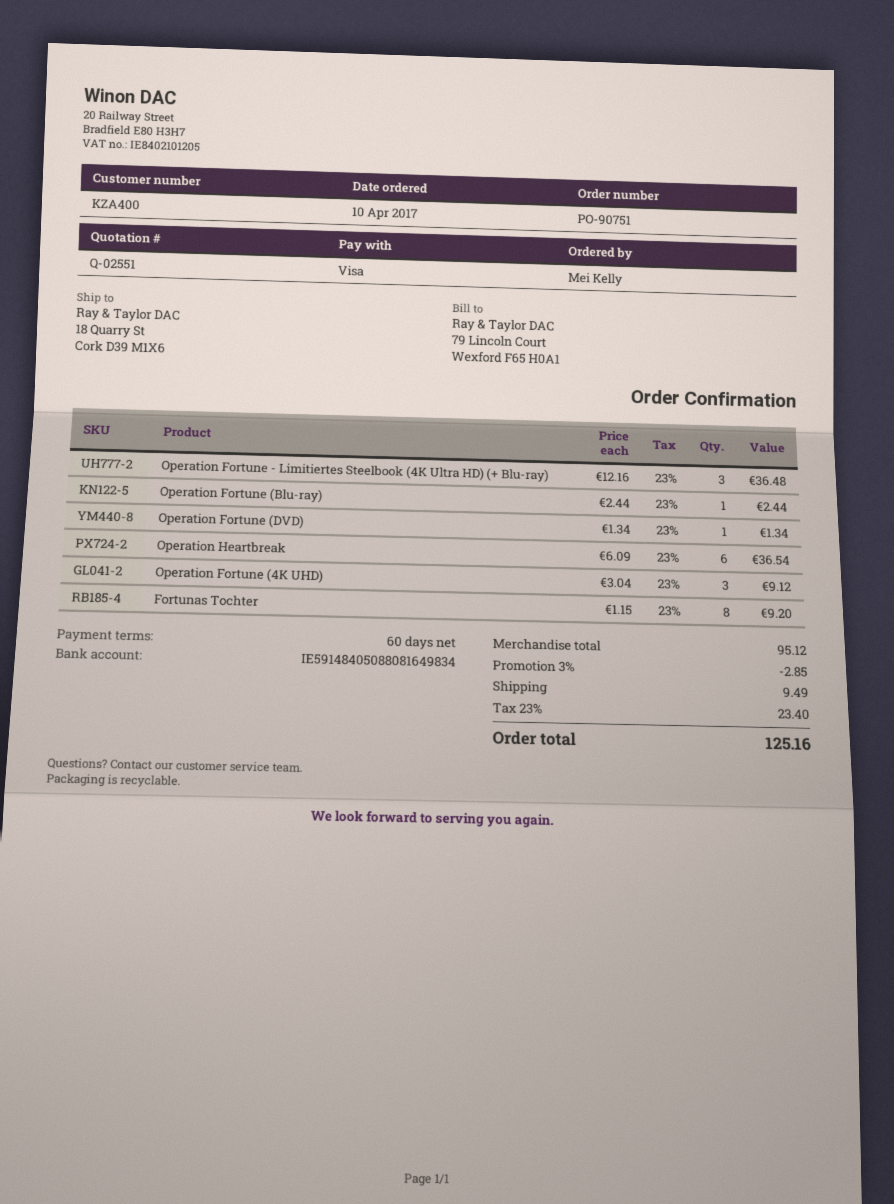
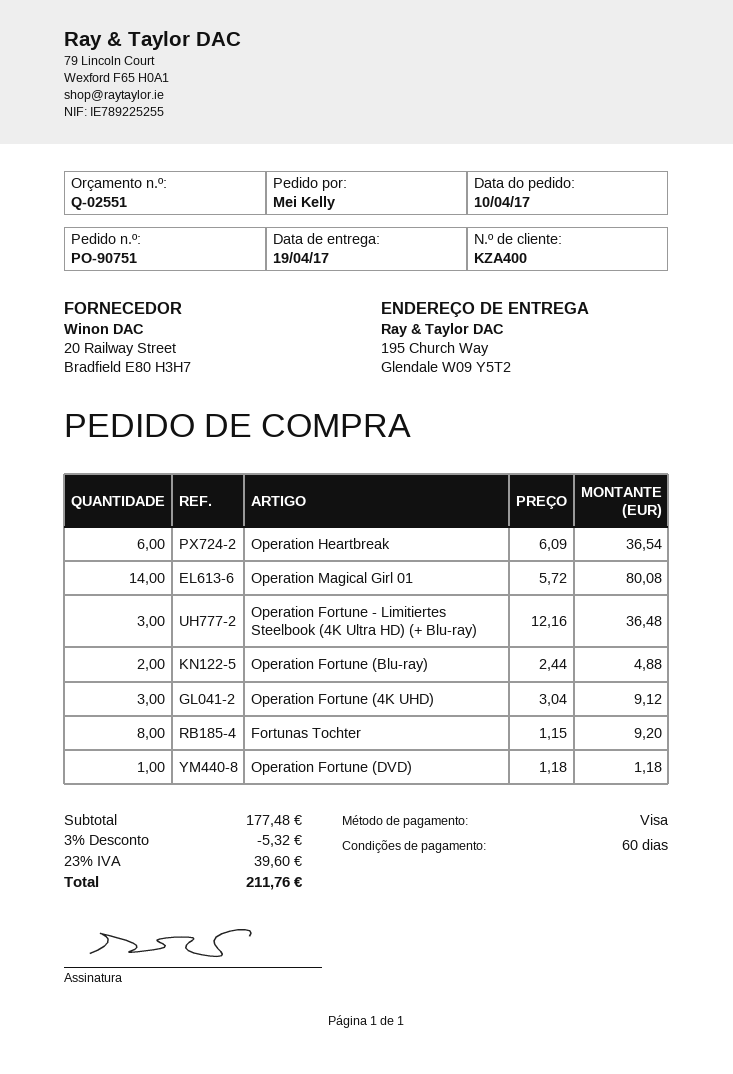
ship to: 18 Quarry St, Cork D39 M1X6 -> 195 Church Way, Glendale W09 Y5T2
Operation Fortune (Blu-ray): 1 x 2.44 = 2.44 -> 2 x 2.44 = 4.88
Operation Fortune (DVD): 1 x 1.34 = 1.34 -> 1 x 1.18 = 1.18
Operation Magical Girl 01: none -> 14 x 5.72 = 80.08
subtotal: 95.12 -> 177.48
discount: 3% = 2.85 -> 3% = 5.32
shipping: 9.49 -> none
tax: 23% = 23.40 -> 23% = 39.60
total: 125.16 -> 211.76

